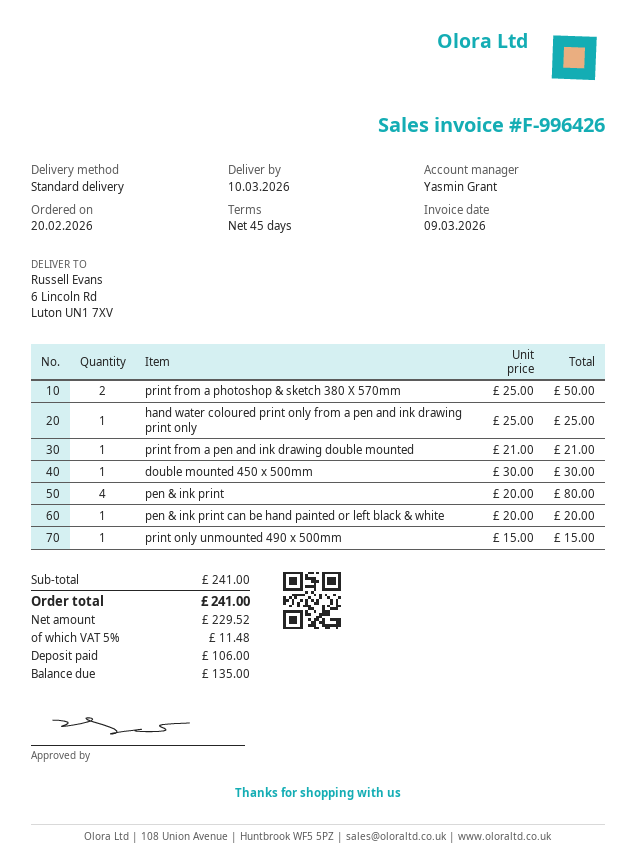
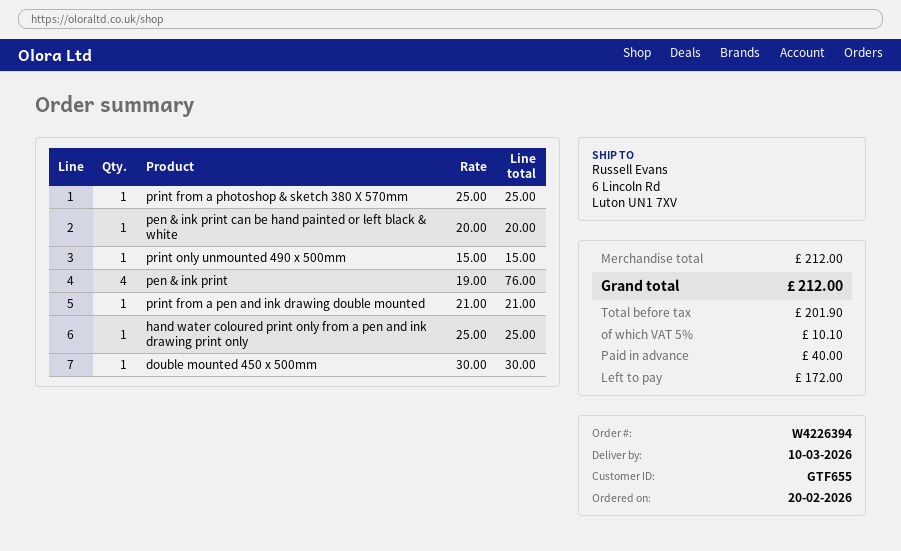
print from a photoshop & sketch 380 X 570mm: 2 x 25.00 = 50.00 -> 1 x 25.00 = 25.00
pen & ink print: 4 x 20.00 = 80.00 -> 4 x 19.00 = 76.00
subtotal: 241.00 -> 212.00
net: 229.52 -> 201.90
tax: 5% = 11.48 -> 5% = 10.10
total: 241.00 -> 212.00
deposit: 106.00 -> 40.00
balance: 135.00 -> 172.00

